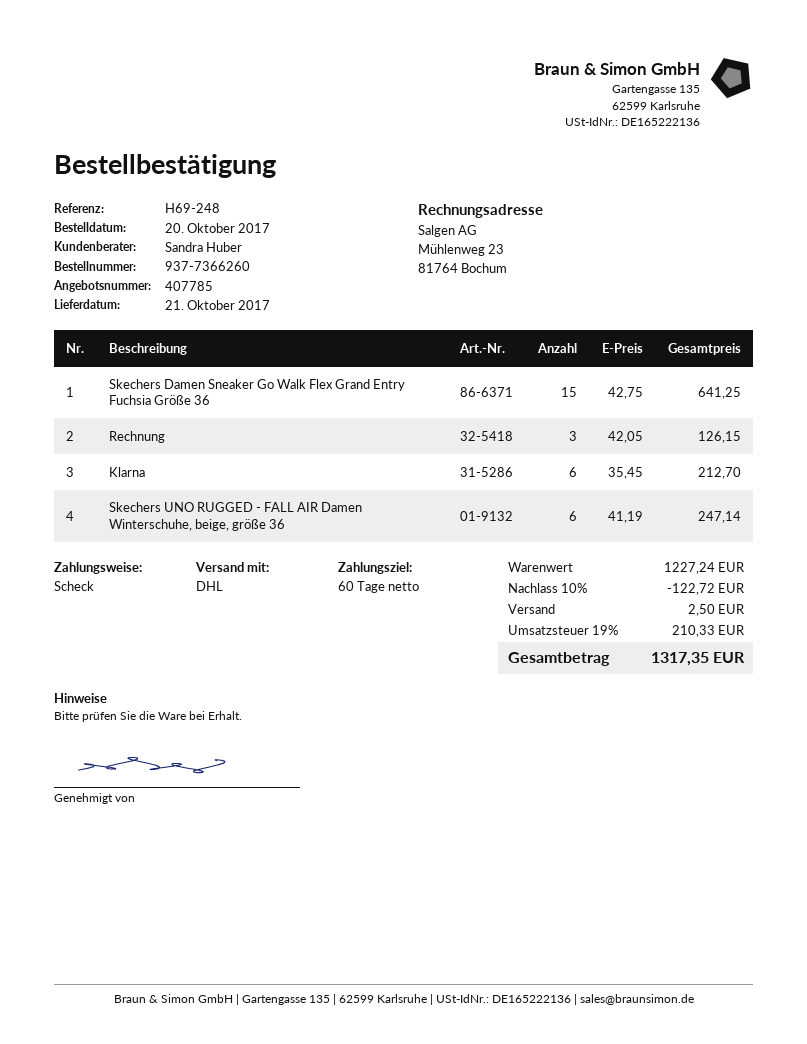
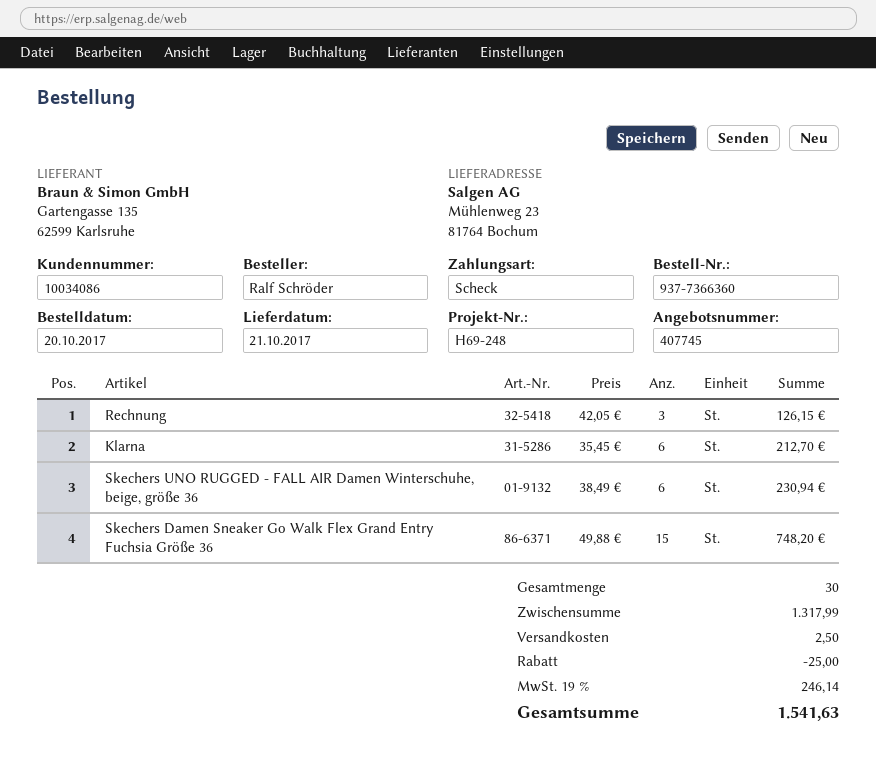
quote number: 407785 -> 407745
order number: 937-7366260 -> 937-7366360
Skechers Damen Sneaker Go Walk Flex Grand Entry Fuchsia Größe 36: 15 x 42.75 = 641.25 -> 15 x 49.88 = 748.20
Skechers UNO RUGGED - FALL AIR Damen Winterschuhe, beige, größe 36: 6 x 41.19 = 247.14 -> 6 x 38.49 = 230.94
subtotal: 1227.24 -> 1317.99
discount: 122.72 -> 25.00
tax: 19% = 210.33 -> 19% = 246.14
total: 1317.35 -> 1541.63

